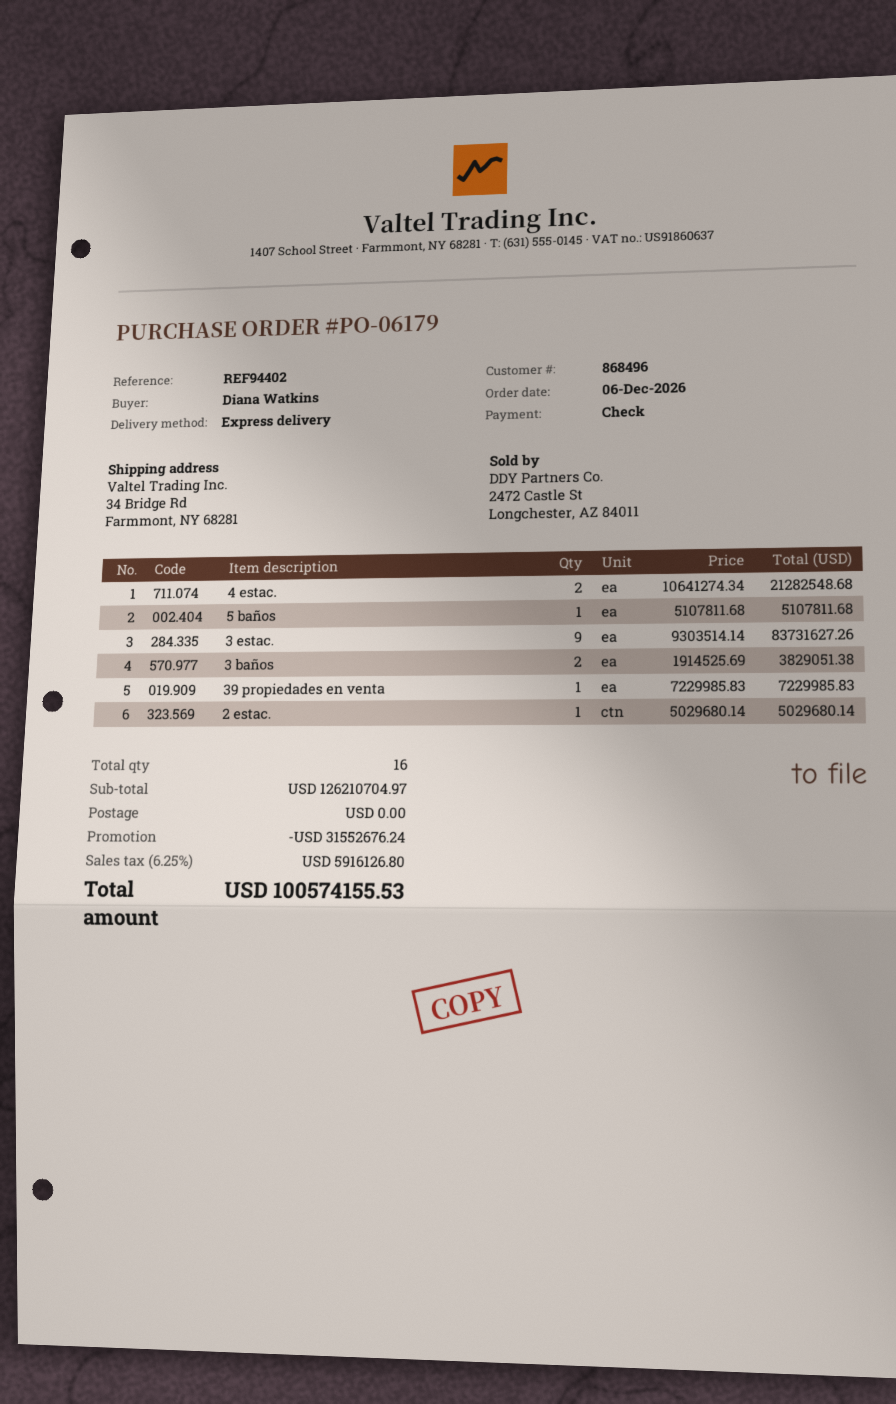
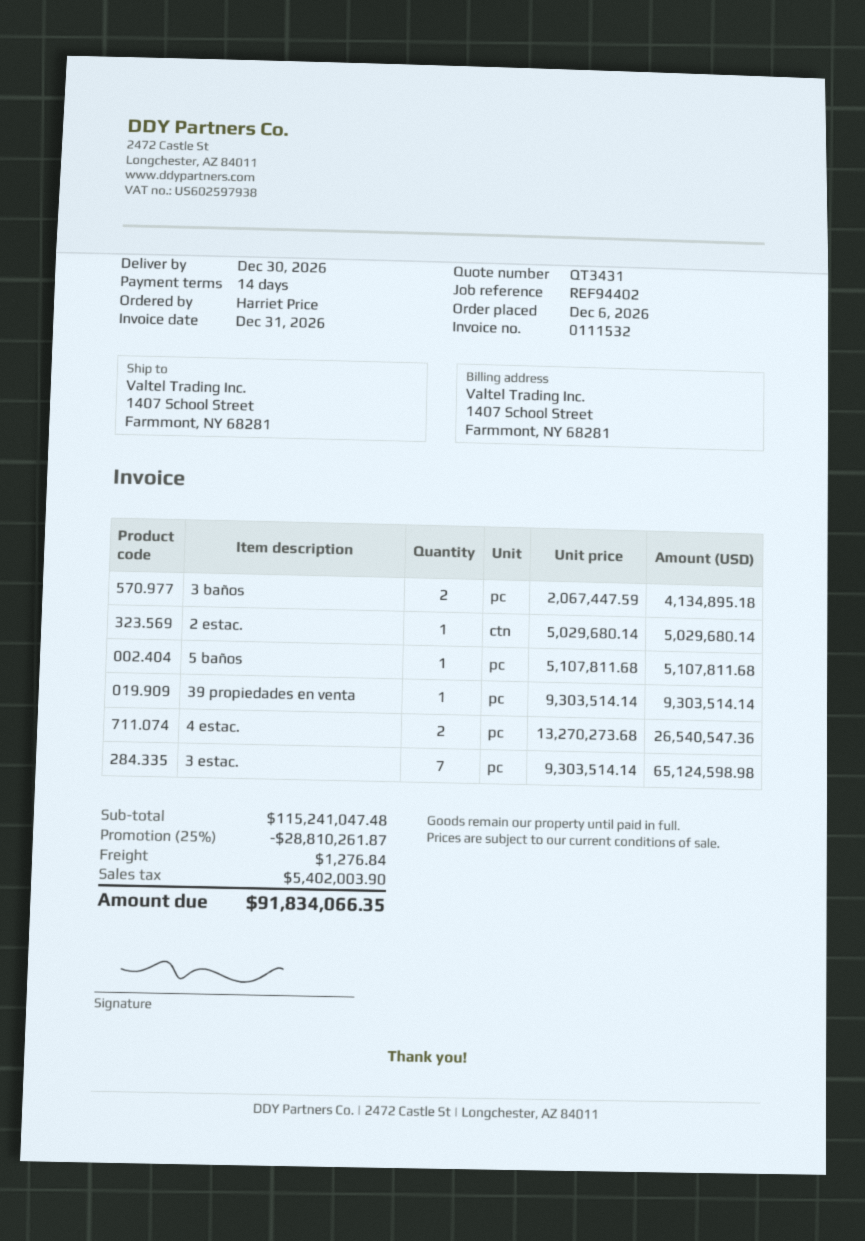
ordered by: Diana Watkins -> Harriet Price
ship to: 34 Bridge Rd, Farmmont, NY 68281 -> 1407 School Street, Farmmont, NY 68281
4 estac.: 2 x 10641274.34 = 21282548.68 -> 2 x 13270273.68 = 26540547.36
3 estac.: 9 x 9303514.14 = 83731627.26 -> 7 x 9303514.14 = 65124598.98
3 baños: 2 x 1914525.69 = 3829051.38 -> 2 x 2067447.59 = 4134895.18
39 propiedades en venta: 1 x 7229985.83 = 7229985.83 -> 1 x 9303514.14 = 9303514.14
subtotal: 126210704.97 -> 115241047.48
discount: 31552676.24 -> 28810261.87
shipping: 0.00 -> 1276.84
tax: 5916126.80 -> 5402003.90
total: 100574155.53 -> 91834066.35

